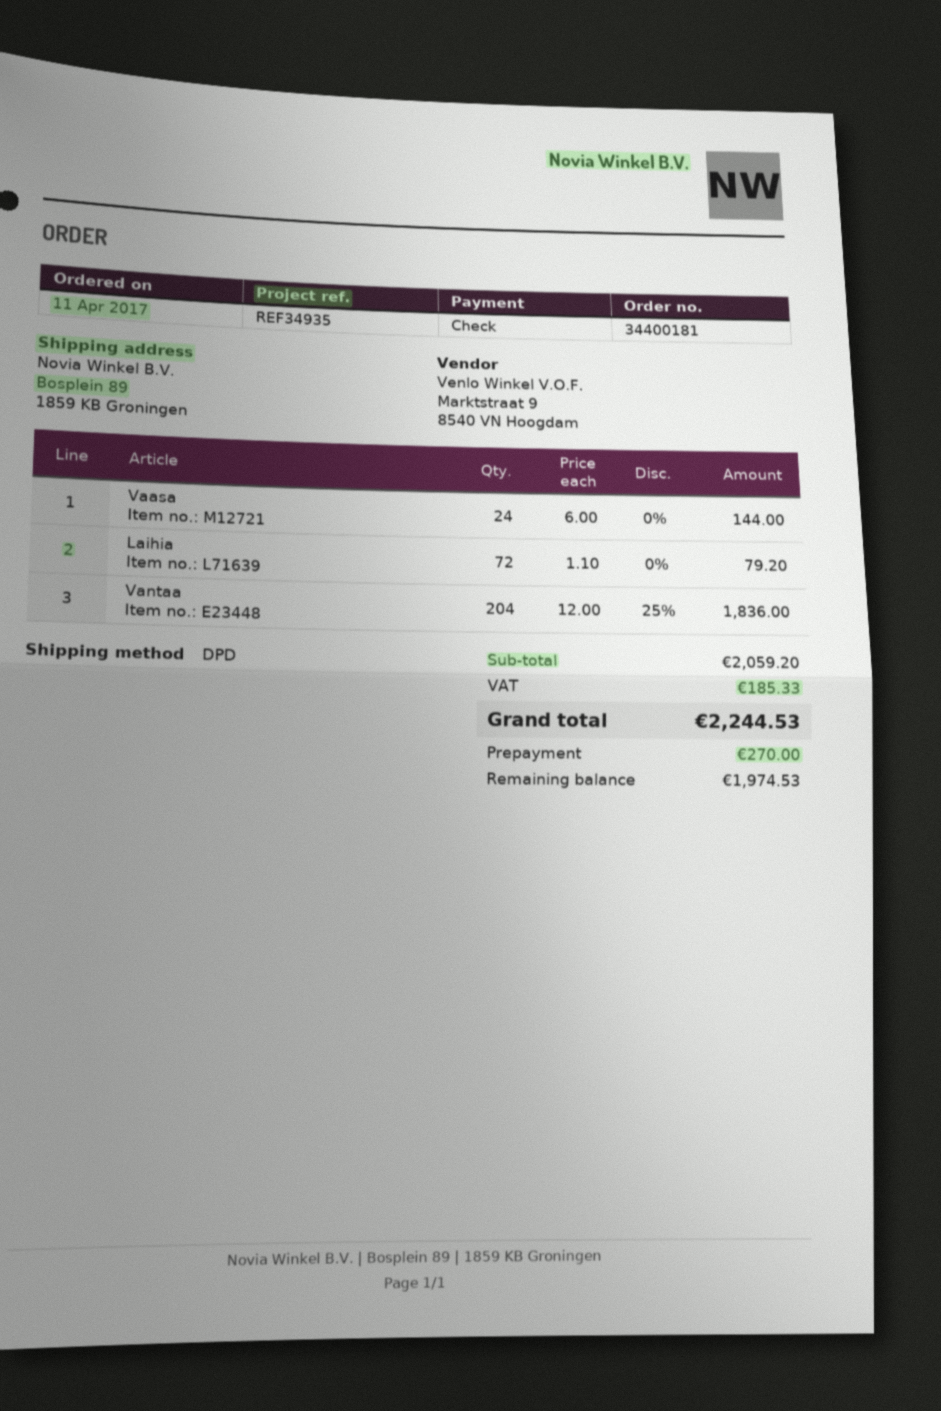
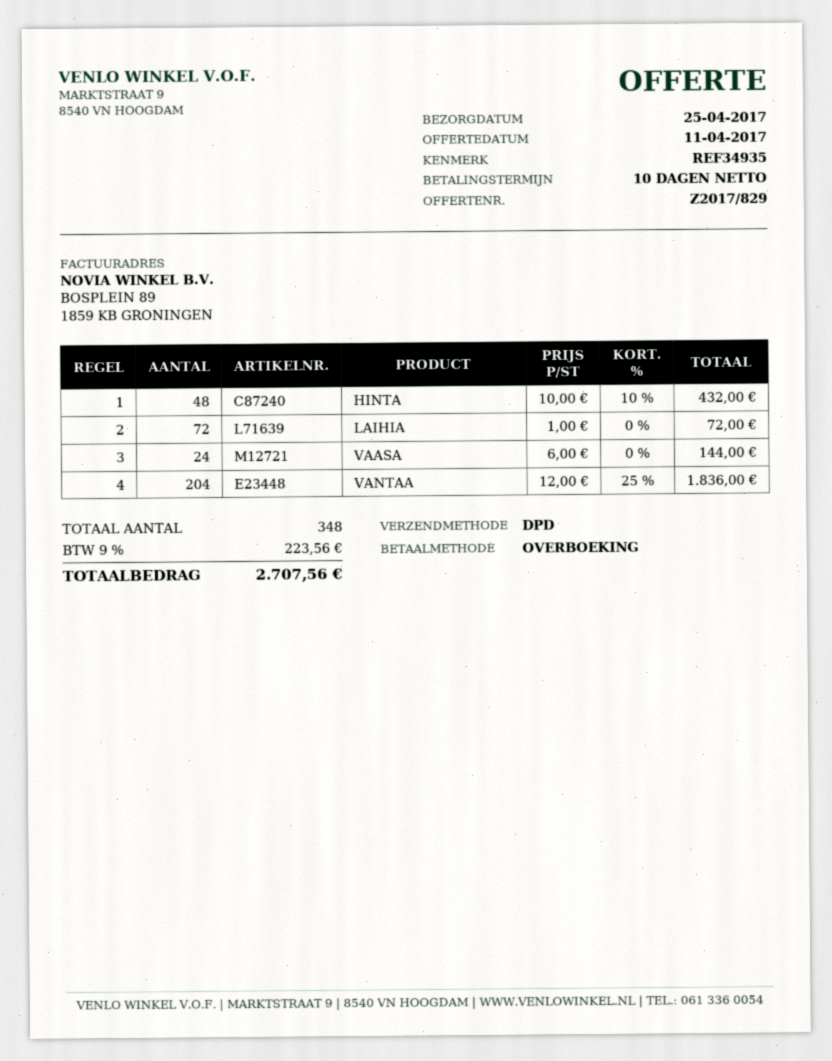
payment method: cheque -> bank transfer
Laihia: 72 x 1.10 = 79.20 -> 72 x 1.00 = 72.00
HINTA: none -> 48 x 10.00 - 10% = 432.00
tax: 185.33 -> 223.56
total: 2244.53 -> 2707.56

